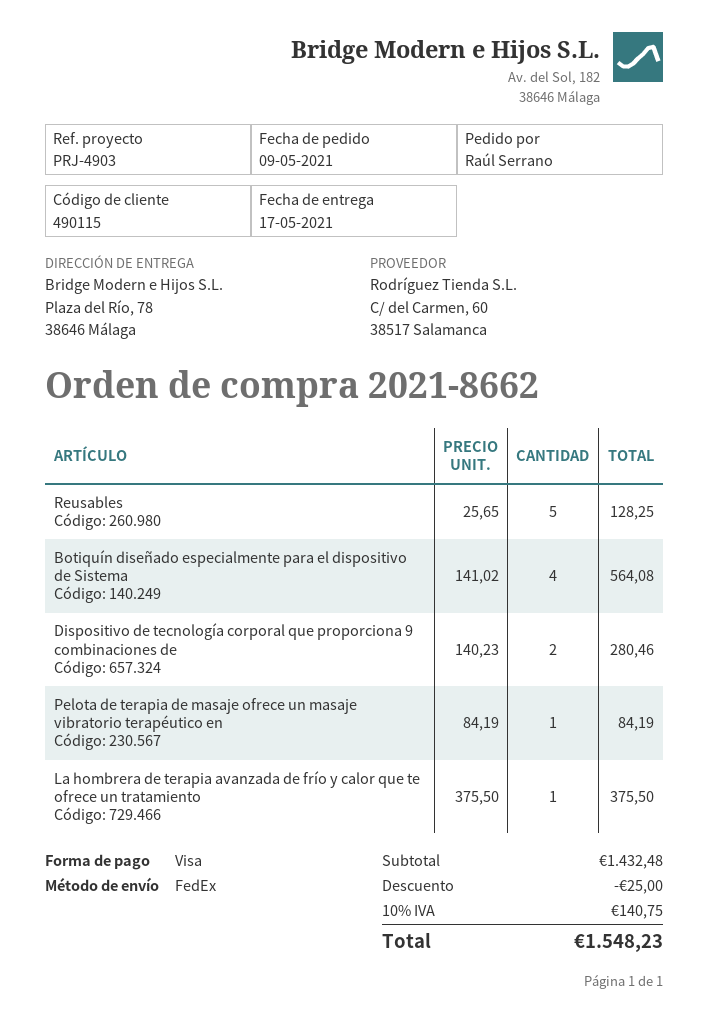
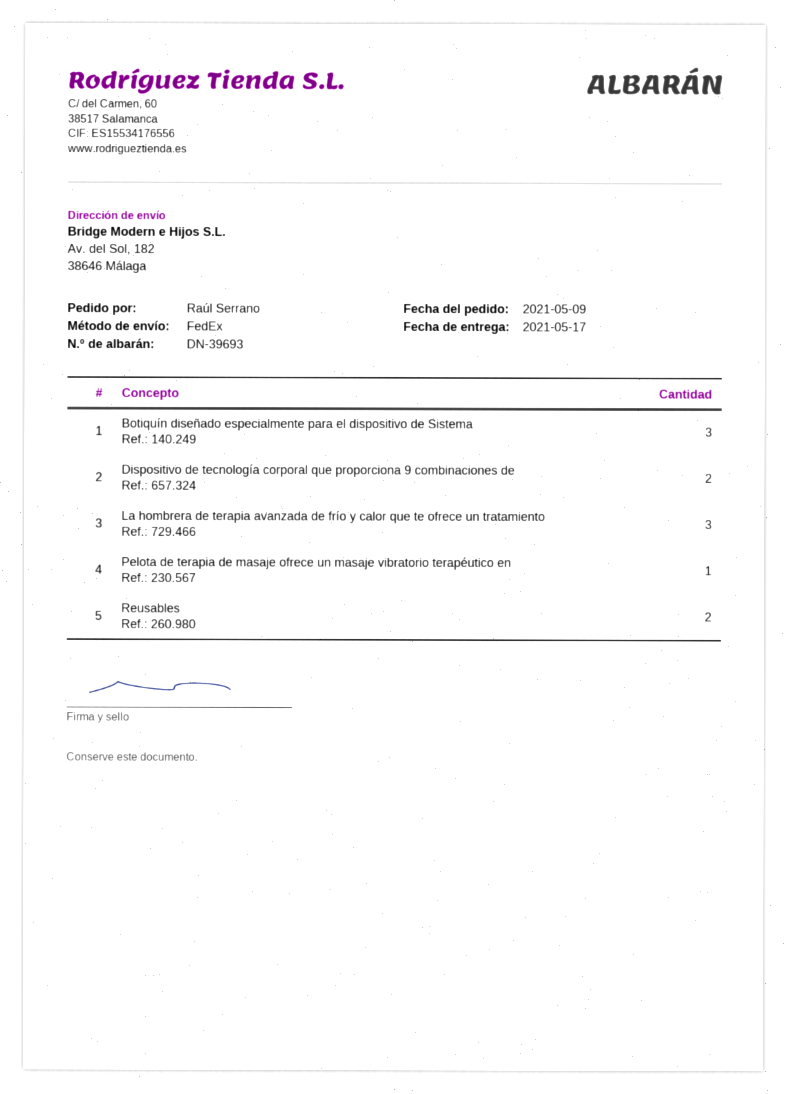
ship to: Plaza del Río, 78, 38646 Málaga -> Av. del Sol, 182, 38646 Málaga
Reusables: 5 -> 2
Botiquín diseñado especialmente para el dispositivo de Sistema: 4 -> 3
La hombrera de terapia avanzada de frío y calor que te ofrece un tratamiento: 1 -> 3

